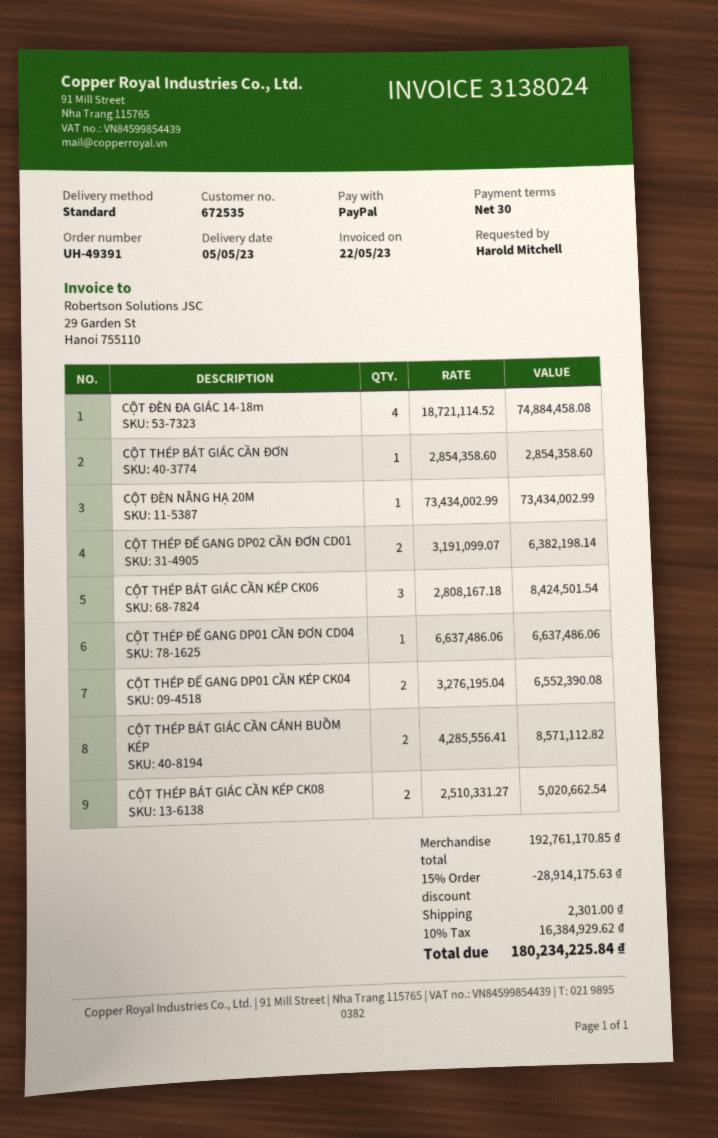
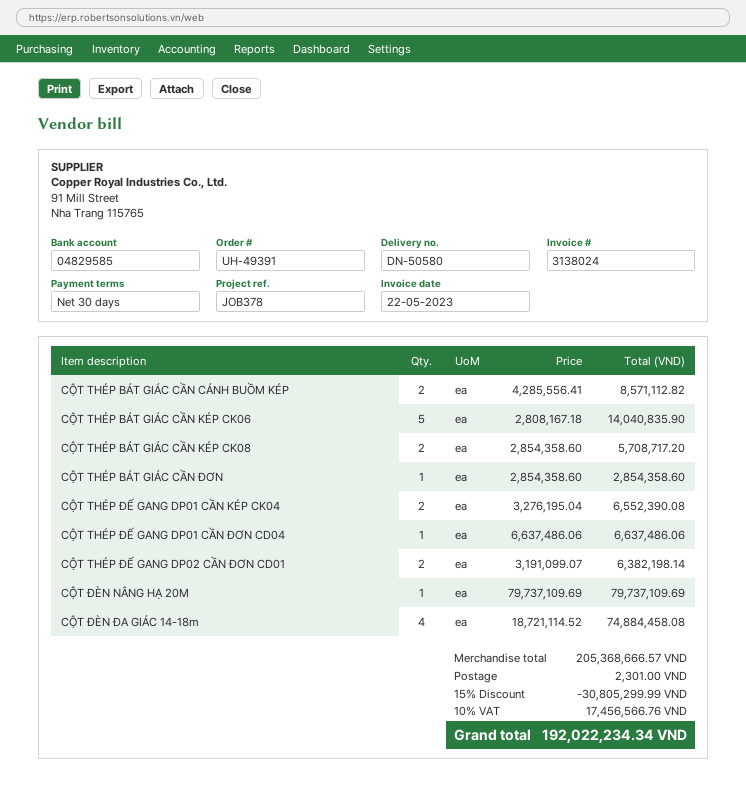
CỘT ĐÈN NÂNG HẠ 20M: 1 x 73434002.99 = 73434002.99 -> 1 x 79737109.69 = 79737109.69
CỘT THÉP BÁT GIÁC CẦN KÉP CK06: 3 x 2808167.18 = 8424501.54 -> 5 x 2808167.18 = 14040835.90
CỘT THÉP BÁT GIÁC CẦN KÉP CK08: 2 x 2510331.27 = 5020662.54 -> 2 x 2854358.60 = 5708717.20
subtotal: 192761170.85 -> 205368666.57
discount: 15% = 28914175.63 -> 15% = 30805299.99
tax: 10% = 16384929.62 -> 10% = 17456566.76
total: 180234225.84 -> 192022234.34

